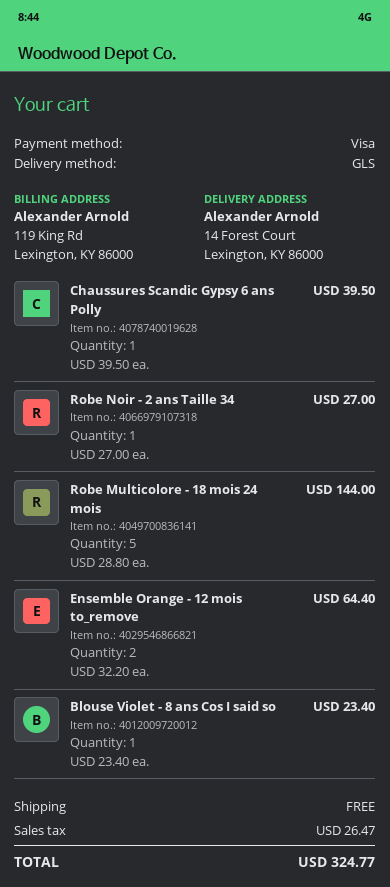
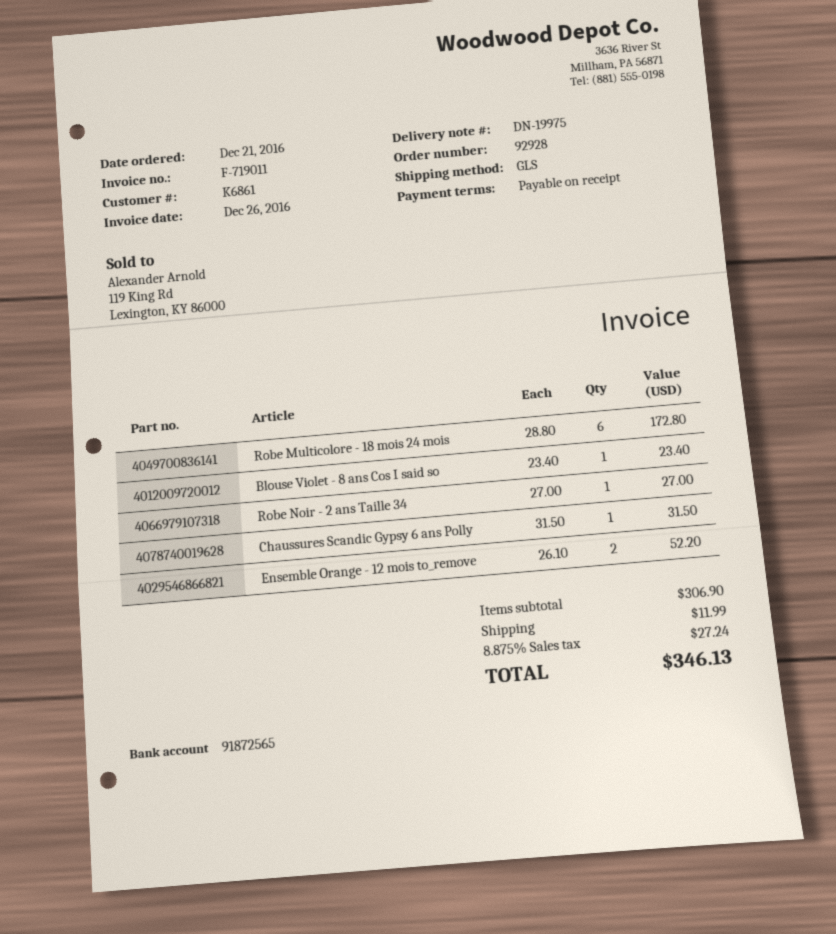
Chaussures Scandic Gypsy 6 ans Polly: 1 x 39.50 = 39.50 -> 1 x 31.50 = 31.50
Robe Multicolore - 18 mois 24 mois: 5 x 28.80 = 144.00 -> 6 x 28.80 = 172.80
Ensemble Orange - 12 mois to_remove: 2 x 32.20 = 64.40 -> 2 x 26.10 = 52.20
shipping: 0.00 -> 11.99
tax: 26.47 -> 27.24
total: 324.77 -> 346.13

